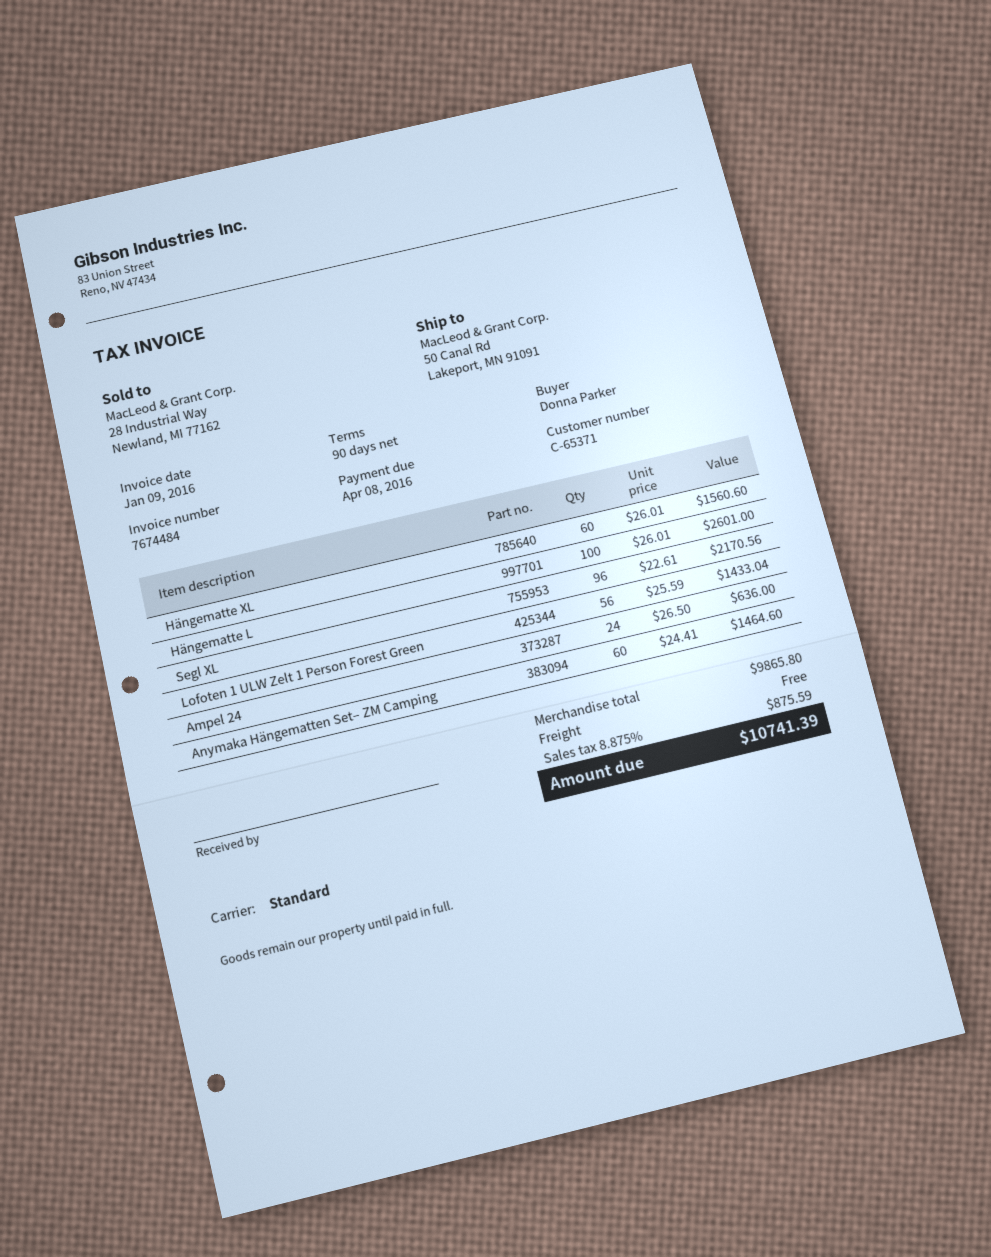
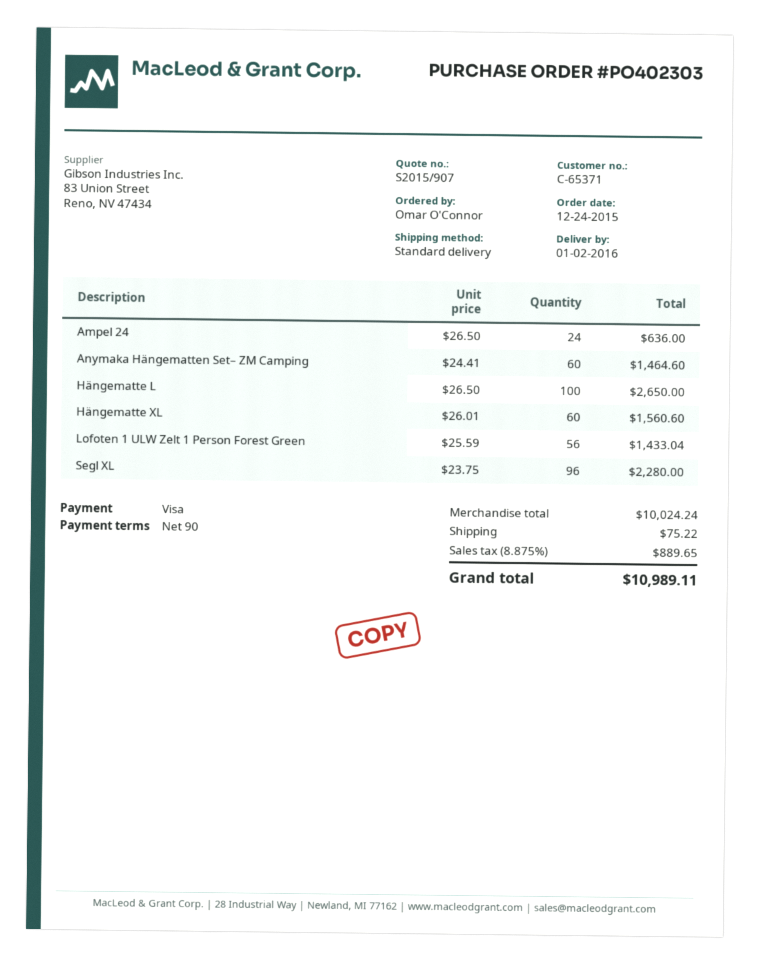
ordered by: Donna Parker -> Omar O'Connor
Hängematte L: 100 x 26.01 = 2601.00 -> 100 x 26.50 = 2650.00
Segl XL: 96 x 22.61 = 2170.56 -> 96 x 23.75 = 2280.00
subtotal: 9865.80 -> 10024.24
shipping: 0.00 -> 75.22
tax: 8.875% = 875.59 -> 8.875% = 889.65
total: 10741.39 -> 10989.11

